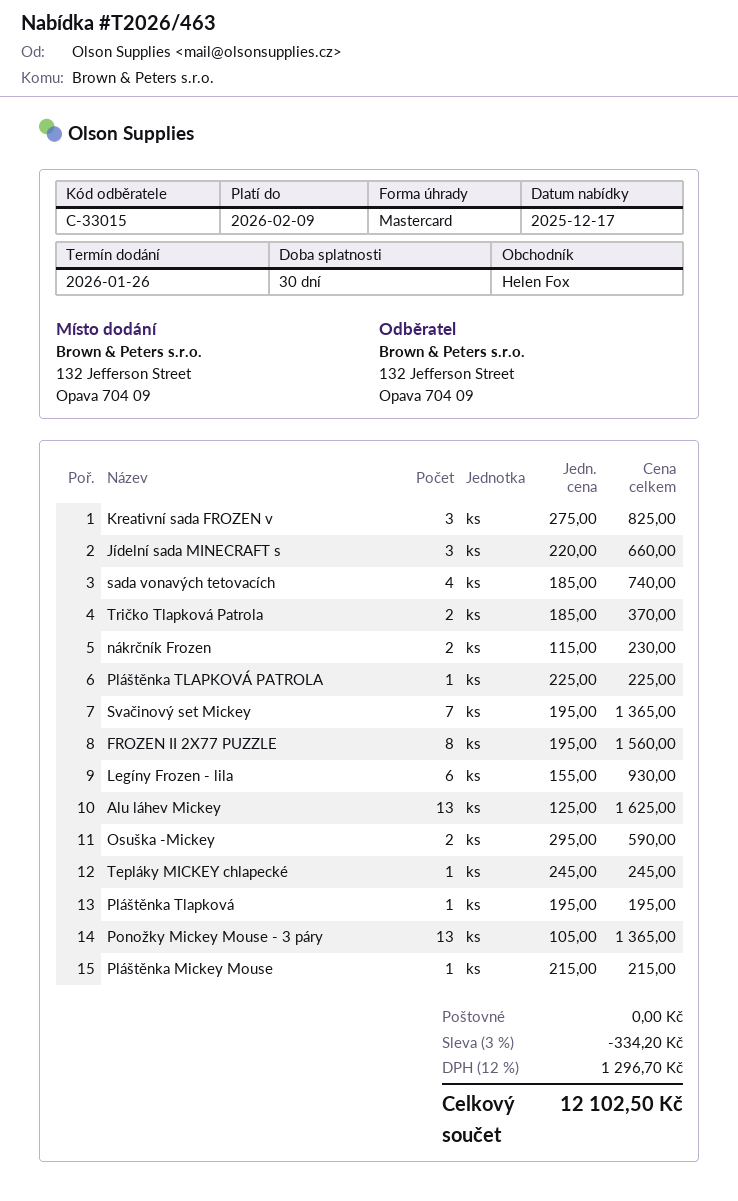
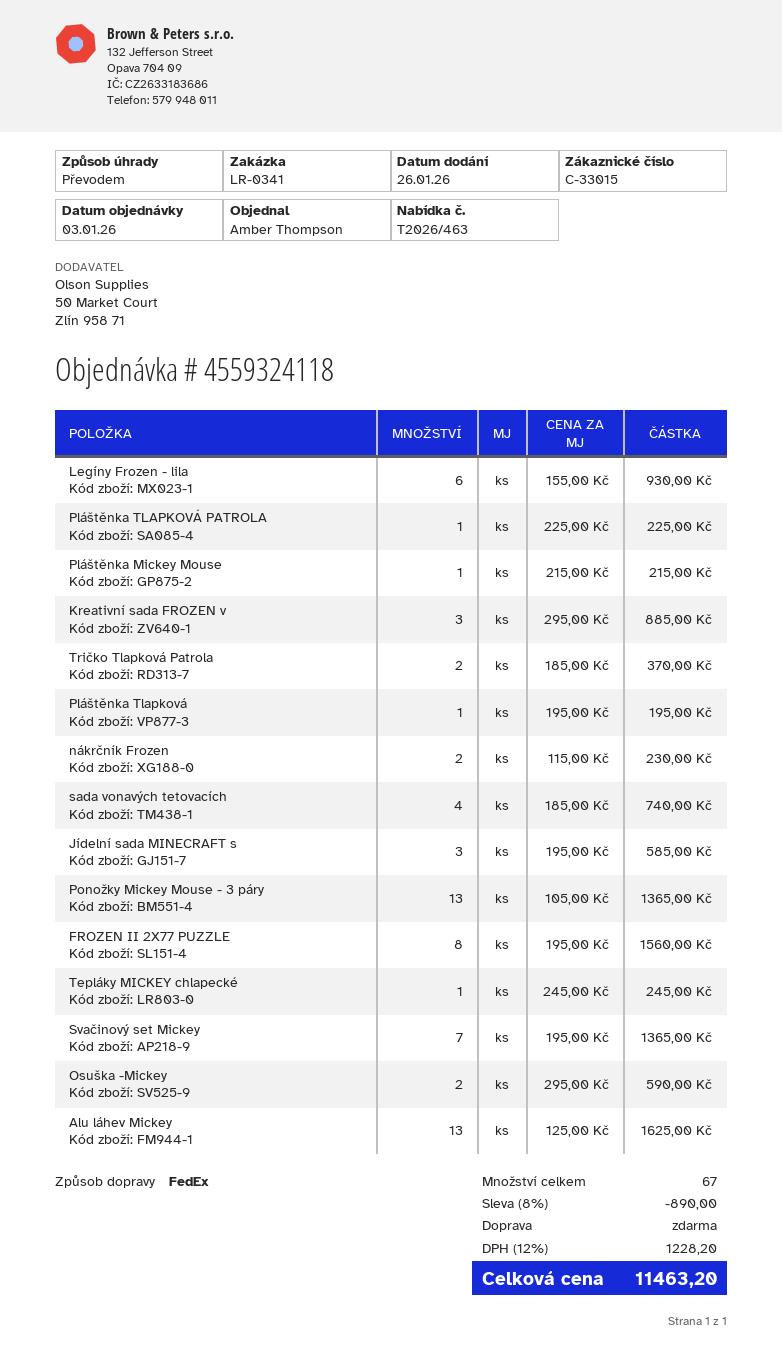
payment method: Mastercard -> bank transfer
Kreativní sada FROZEN v: 3 x 275.00 = 825.00 -> 3 x 295.00 = 885.00
Jídelní sada MINECRAFT s: 3 x 220.00 = 660.00 -> 3 x 195.00 = 585.00
discount: 3% = 334.20 -> 8% = 890.00
tax: 12% = 1296.70 -> 12% = 1228.20
total: 12102.50 -> 11463.20

